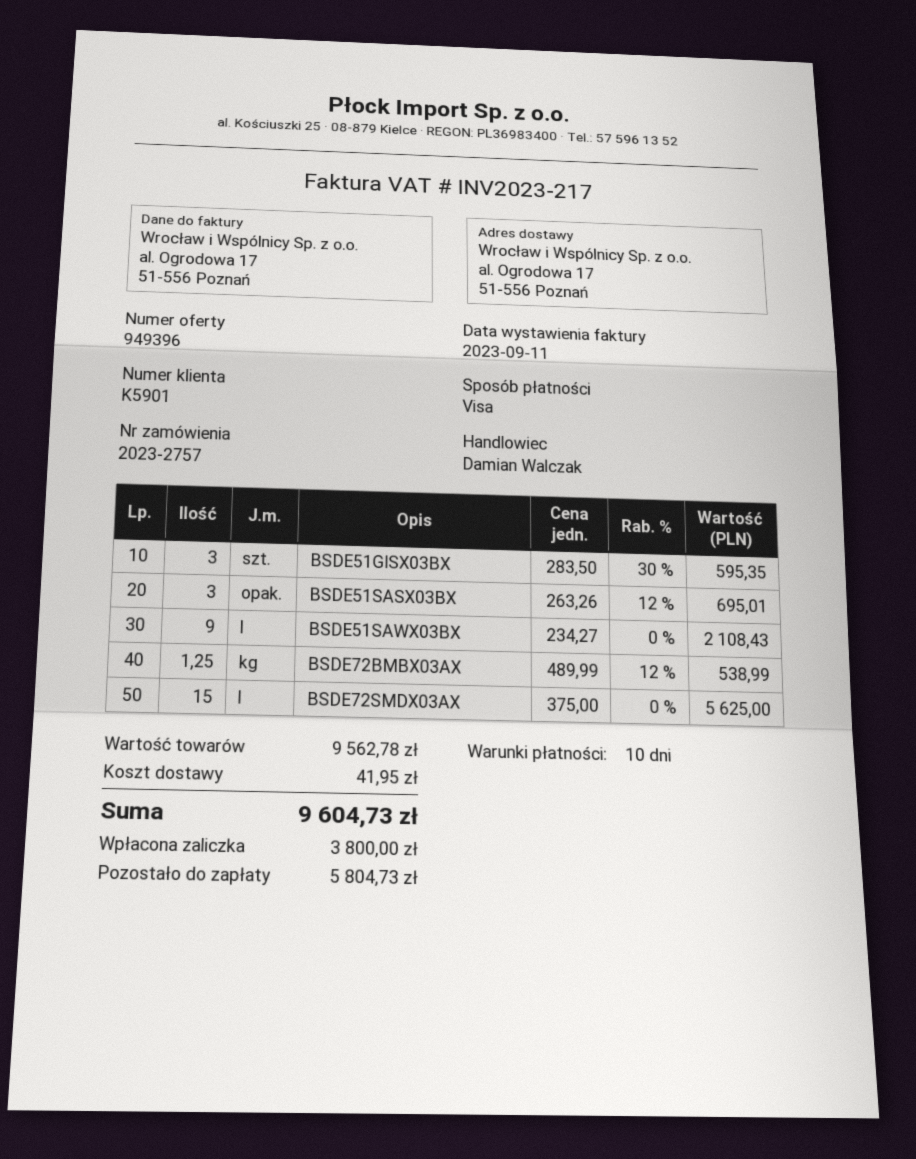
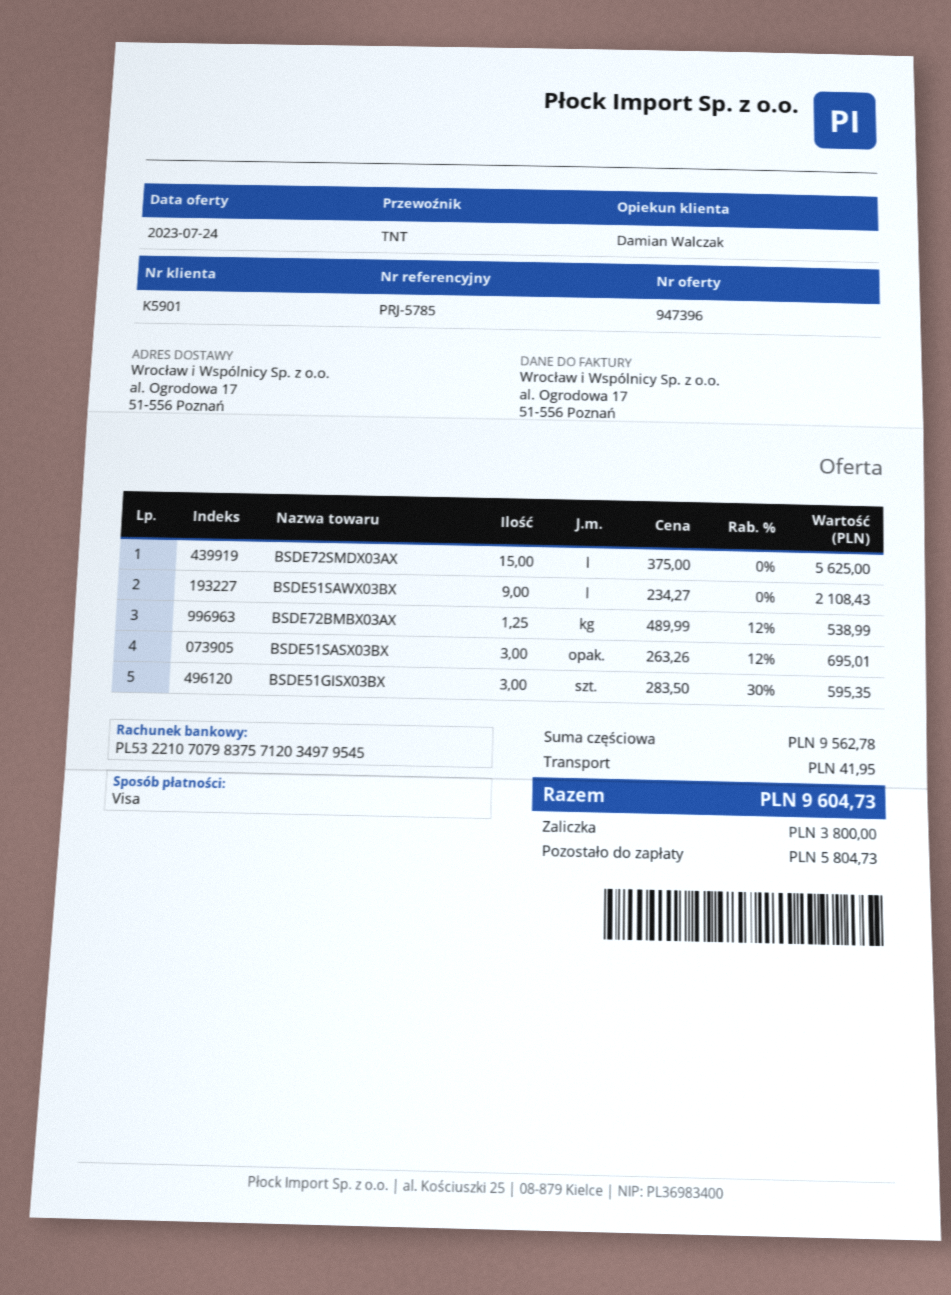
quote number: 949396 -> 947396

